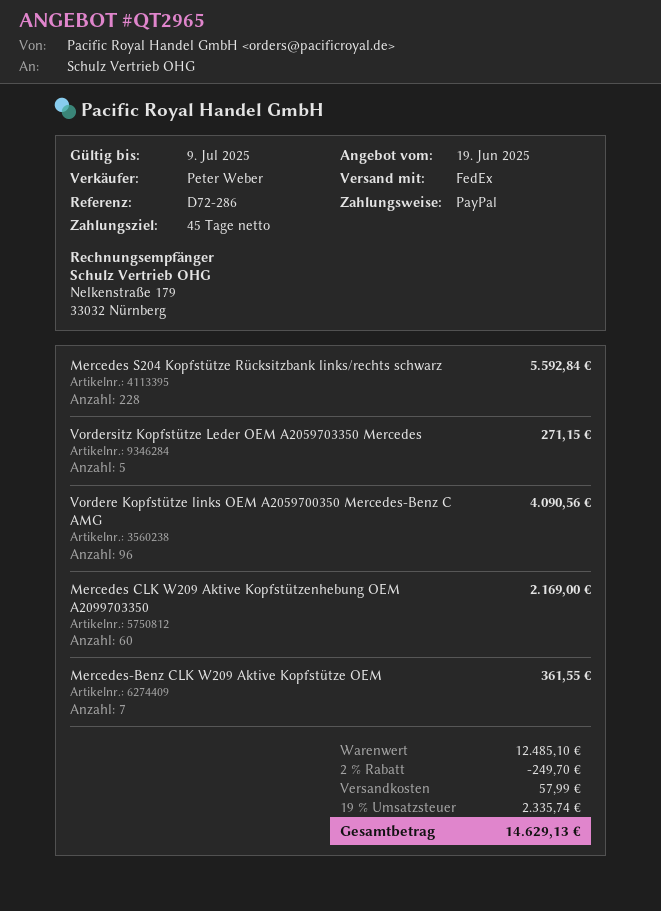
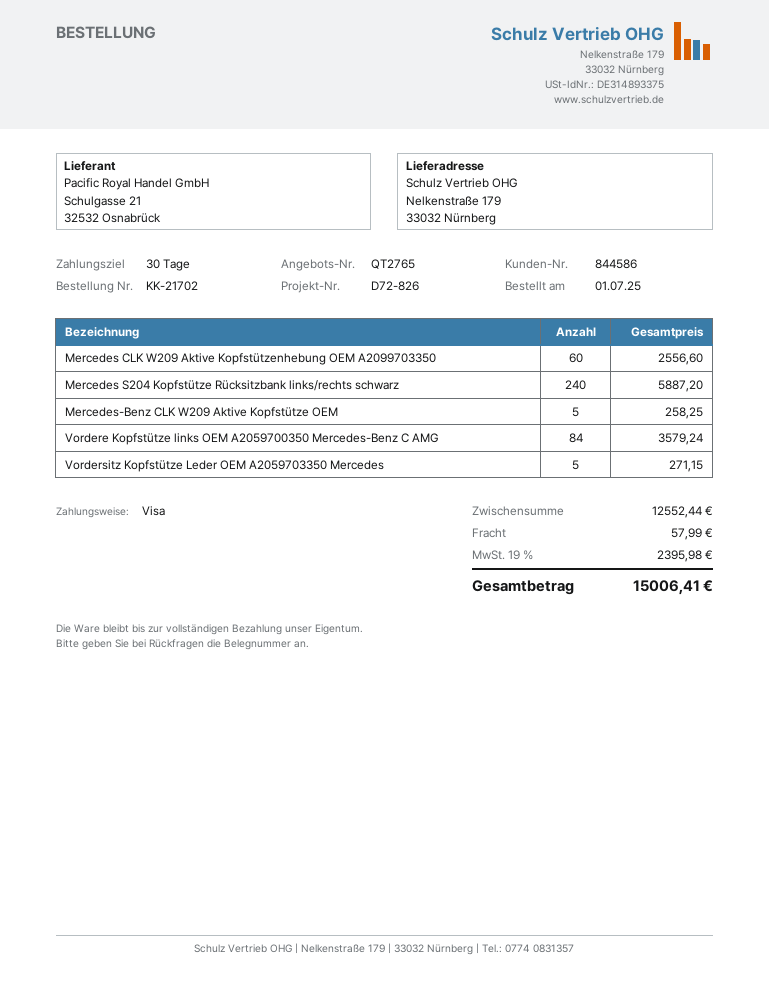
quote number: QT2965 -> QT2765
payment terms: 45 days -> 30 days
reference: D72-286 -> D72-826
payment method: PayPal -> Visa
Mercedes S204 Kopfstütze Rücksitzbank links/rechts schwarz: 228 for 5592.84 -> 240 for 5887.20
Vordere Kopfstütze links OEM A2059700350 Mercedes-Benz C AMG: 96 for 4090.56 -> 84 for 3579.24
Mercedes CLK W209 Aktive Kopfstützenhebung OEM A2099703350: 60 for 2169.00 -> 60 for 2556.60
Mercedes-Benz CLK W209 Aktive Kopfstütze OEM: 7 for 361.55 -> 5 for 258.25
subtotal: 12485.10 -> 12552.44
discount: 2% = 249.70 -> none
tax: 19% = 2335.74 -> 19% = 2395.98
total: 14629.13 -> 15006.41

